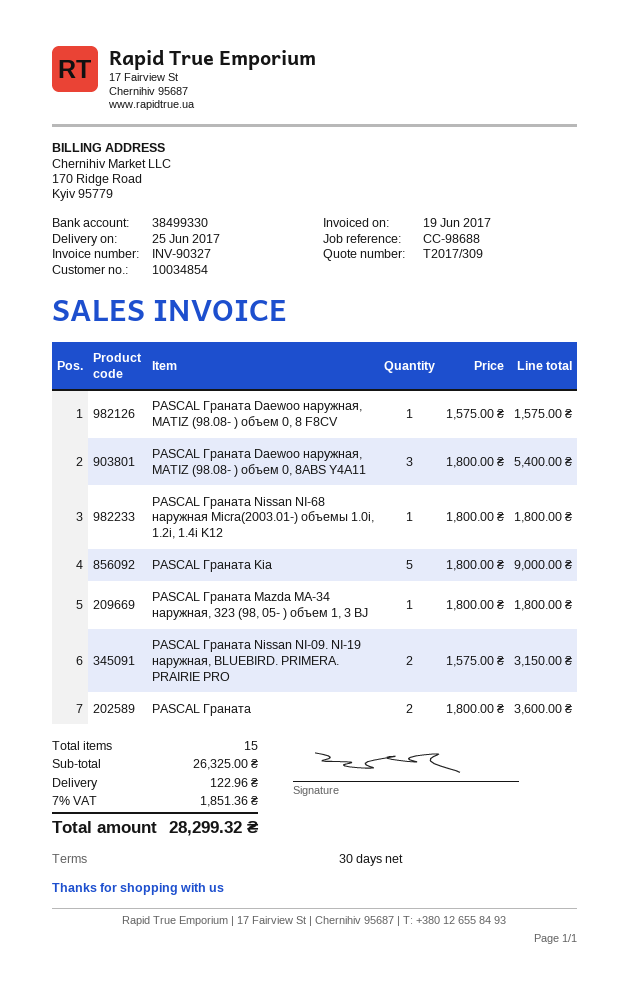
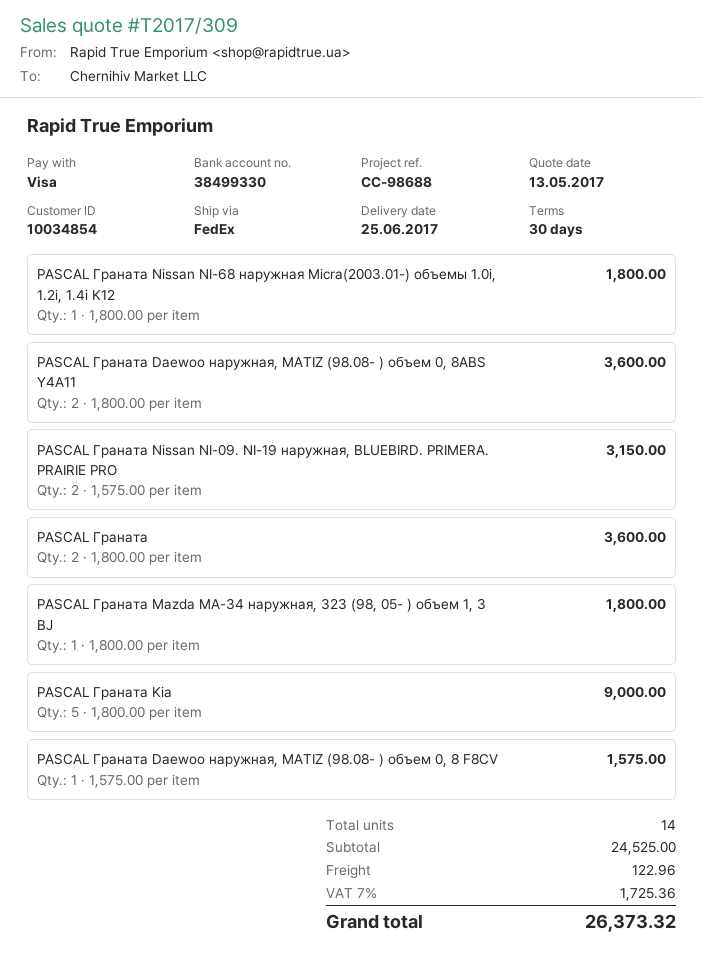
PASCAL Граната Daewoo наружная, MATIZ (98.08- ) объем 0, 8ABS Y4A11: 3 x 1800.00 = 5400.00 -> 2 x 1800.00 = 3600.00
total quantity: 15 -> 14
subtotal: 26325.00 -> 24525.00
tax: 7% = 1851.36 -> 7% = 1725.36
total: 28299.32 -> 26373.32

